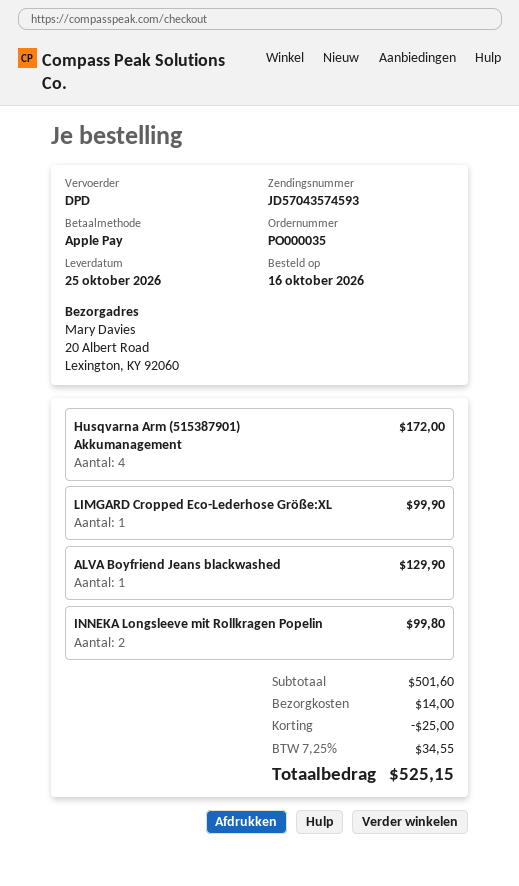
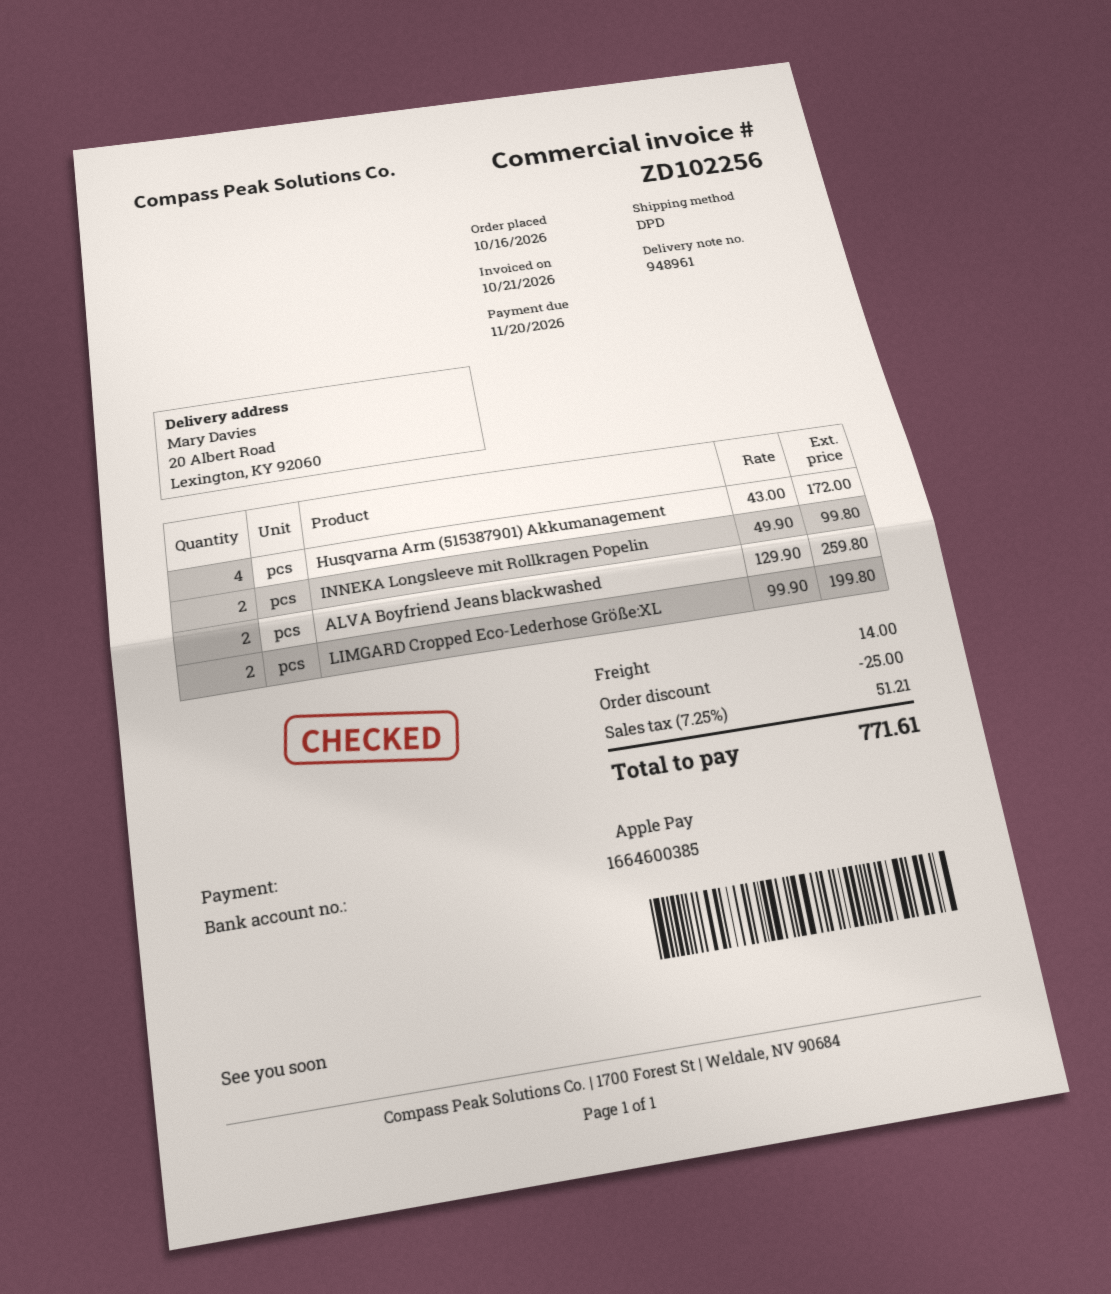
LIMGARD Cropped Eco-Lederhose Größe:XL: 1 for 99.90 -> 2 for 199.80
ALVA Boyfriend Jeans blackwashed: 1 for 129.90 -> 2 for 259.80
tax: 7.25% = 34.55 -> 7.25% = 51.21
total: 525.15 -> 771.61

